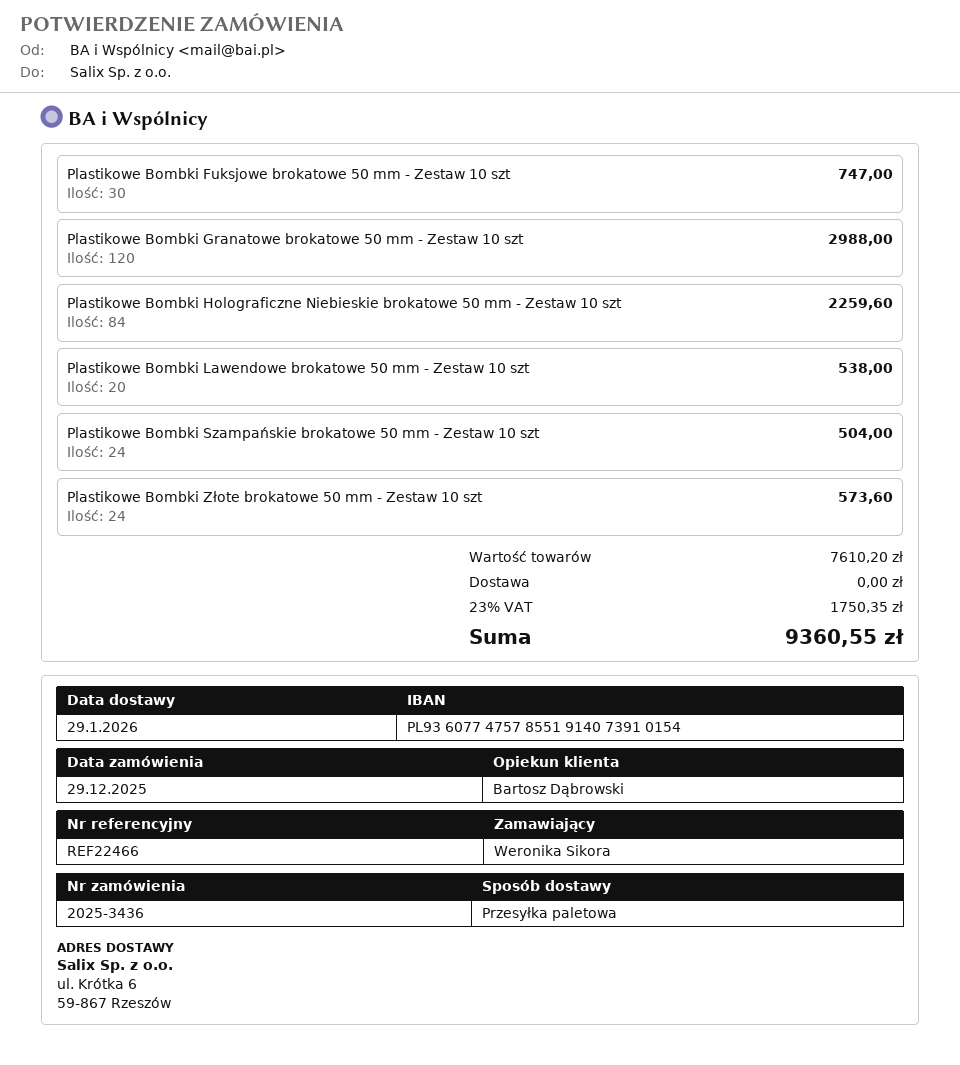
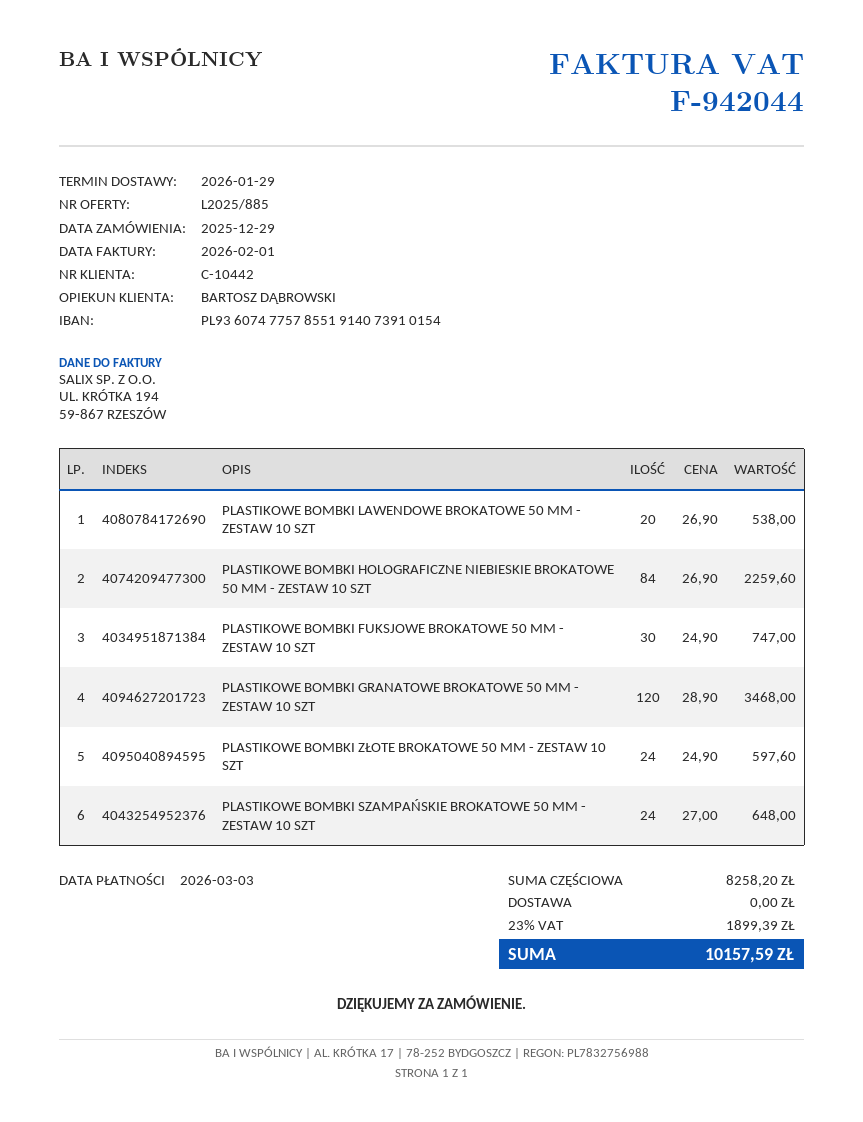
bank account: PL93607747578551914073910154 -> PL93607477578551914073910154
Plastikowe Bombki Granatowe brokatowe 50 mm - Zestaw 10 szt: 120 for 2988.00 -> 120 for 3468.00
Plastikowe Bombki Szampańskie brokatowe 50 mm - Zestaw 10 szt: 24 for 504.00 -> 24 for 648.00
Plastikowe Bombki Złote brokatowe 50 mm - Zestaw 10 szt: 24 for 573.60 -> 24 for 597.60
subtotal: 7610.20 -> 8258.20
tax: 23% = 1750.35 -> 23% = 1899.39
total: 9360.55 -> 10157.59

